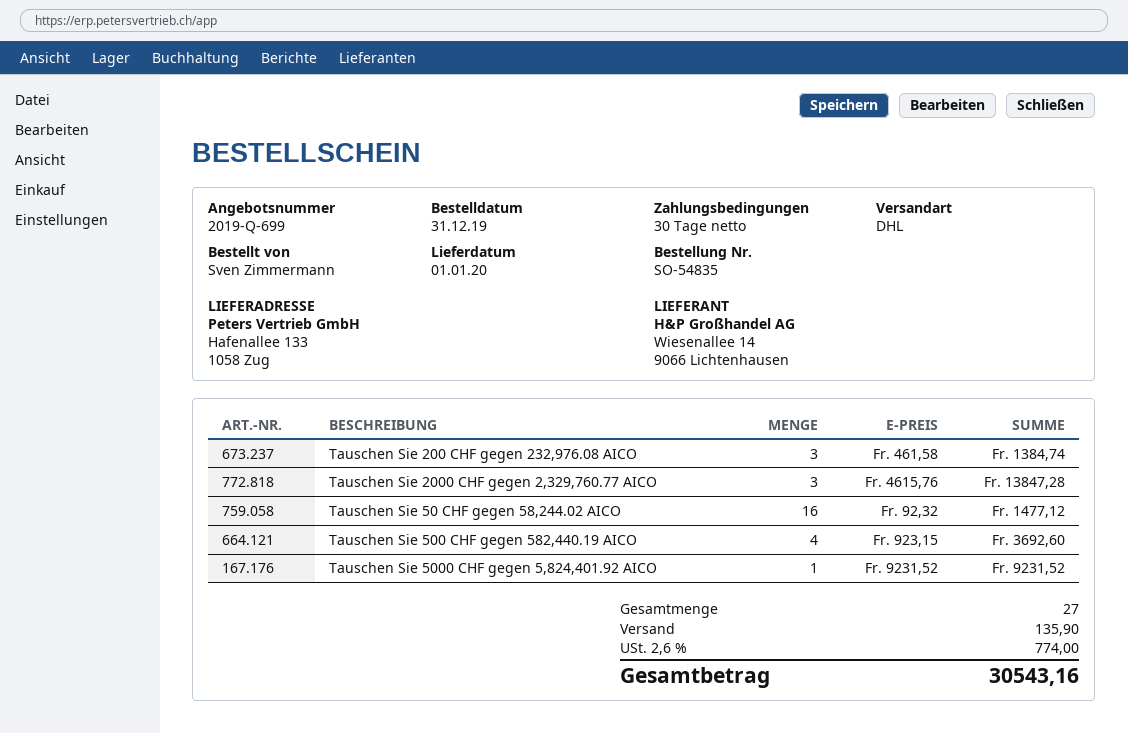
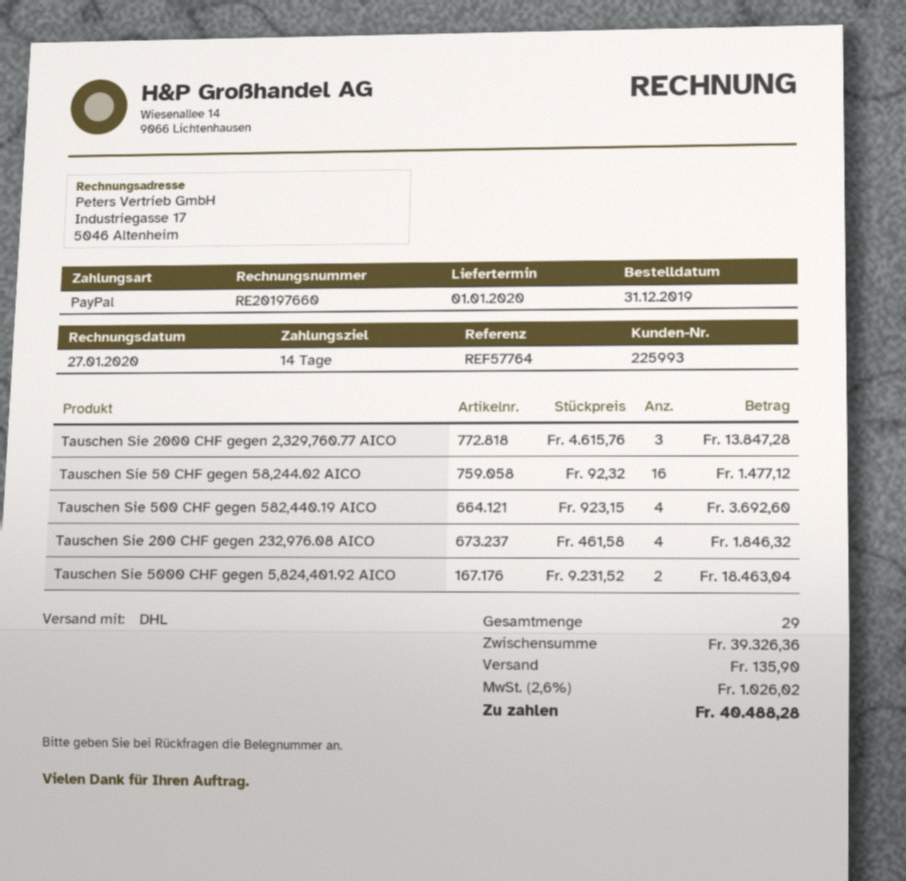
payment terms: 30 days -> 14 days
Tauschen Sie 200 CHF gegen 232,976.08 AICO: 3 x 461.58 = 1384.74 -> 4 x 461.58 = 1846.32
Tauschen Sie 5000 CHF gegen 5,824,401.92 AICO: 1 x 9231.52 = 9231.52 -> 2 x 9231.52 = 18463.04
total quantity: 27 -> 29
tax: 2.6% = 774.00 -> 2.6% = 1026.02
total: 30543.16 -> 40488.28

